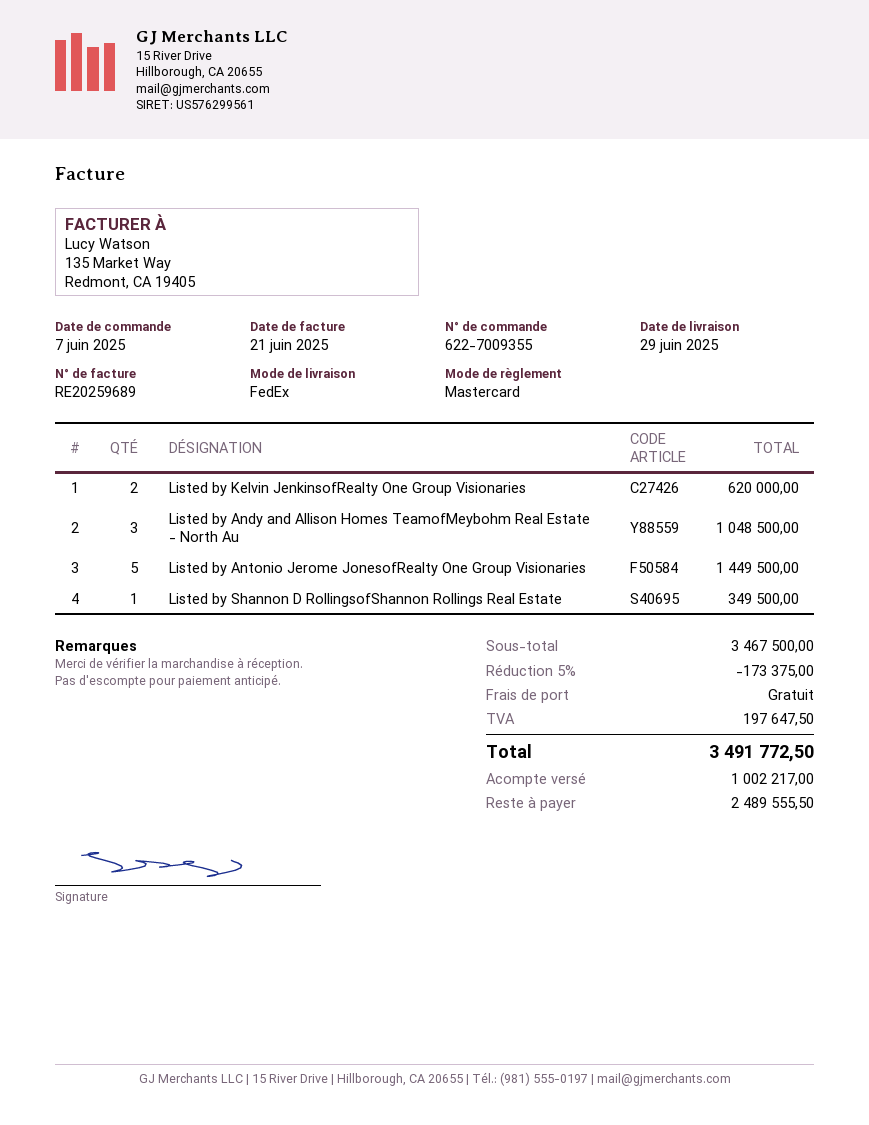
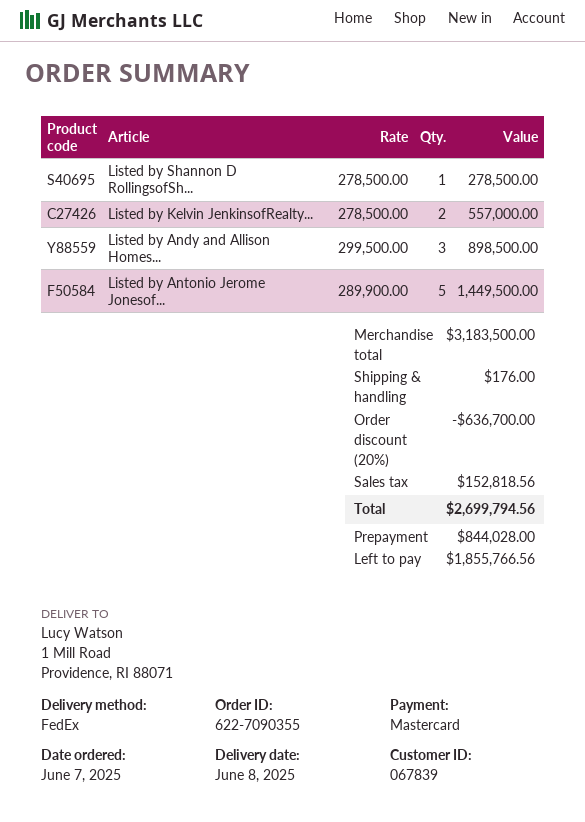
order number: 622-7009355 -> 622-7090355
delivery date: 2025-06-29 -> 2025-06-08
Listed by Kelvin JenkinsofRealty One Group Visionaries: 2 for 620000.00 -> 2 for 557000.00
Listed by Andy and Allison Homes TeamofMeybohm Real Estate - North Au: 3 for 1048500.00 -> 3 for 898500.00
Listed by Shannon D RollingsofShannon Rollings Real Estate: 1 for 349500.00 -> 1 for 278500.00
subtotal: 3467500.00 -> 3183500.00
discount: 5% = 173375.00 -> 20% = 636700.00
shipping: 0.00 -> 176.00
tax: 197647.50 -> 152818.56
total: 3491772.50 -> 2699794.56
deposit: 1002217.00 -> 844028.00
balance: 2489555.50 -> 1855766.56

